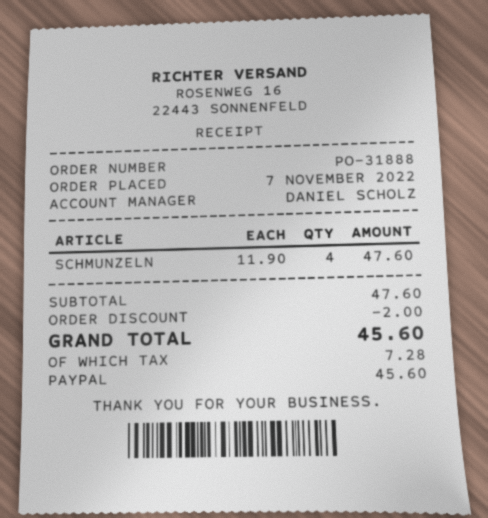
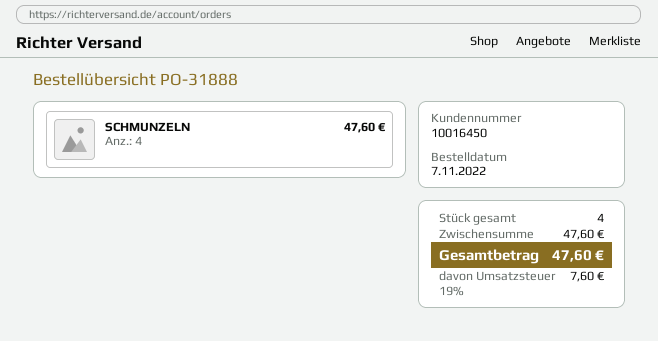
discount: 2.00 -> none
tax: 7.28 -> 7.60
total: 45.60 -> 47.60

